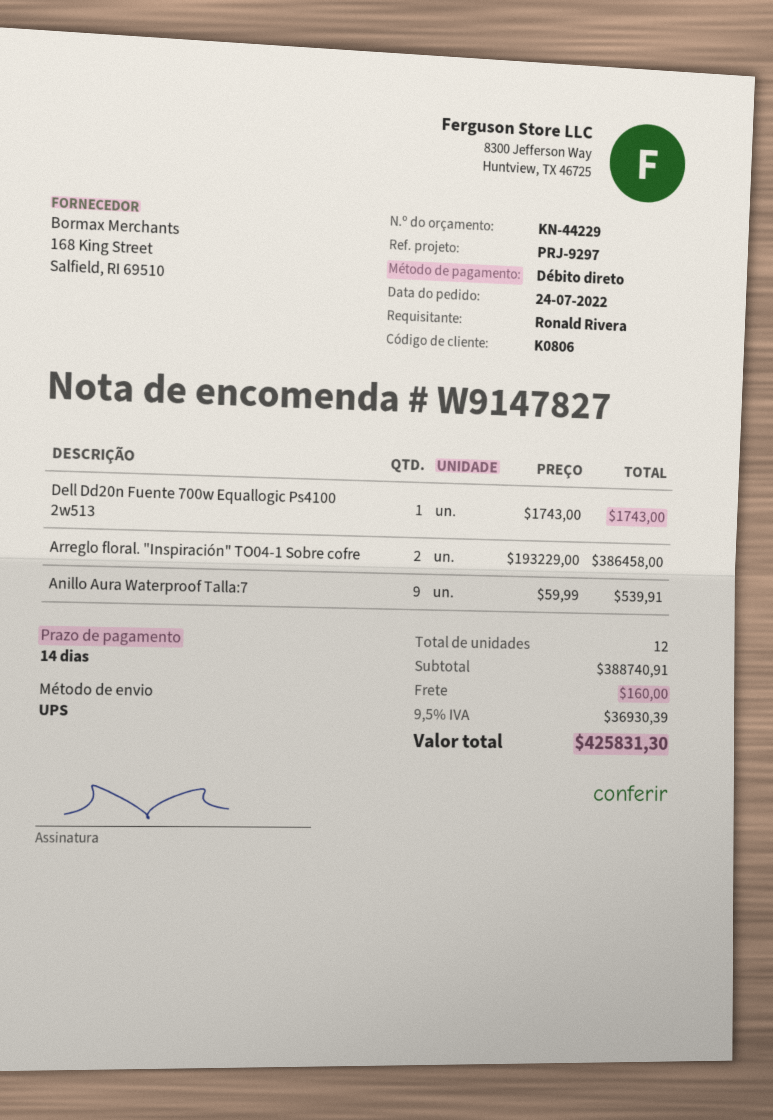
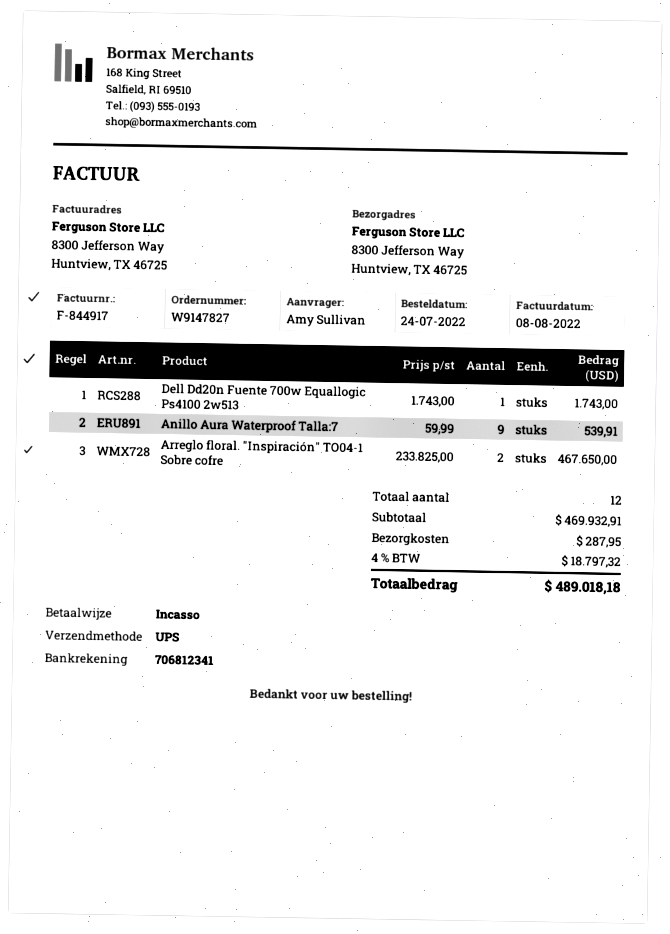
ordered by: Ronald Rivera -> Amy Sullivan
Arreglo floral. "Inspiración" TO04-1 Sobre cofre: 2 x 193229.00 = 386458.00 -> 2 x 233825.00 = 467650.00
subtotal: 388740.91 -> 469932.91
shipping: 160.00 -> 287.95
tax: 9.5% = 36930.39 -> 4% = 18797.32
total: 425831.30 -> 489018.18

